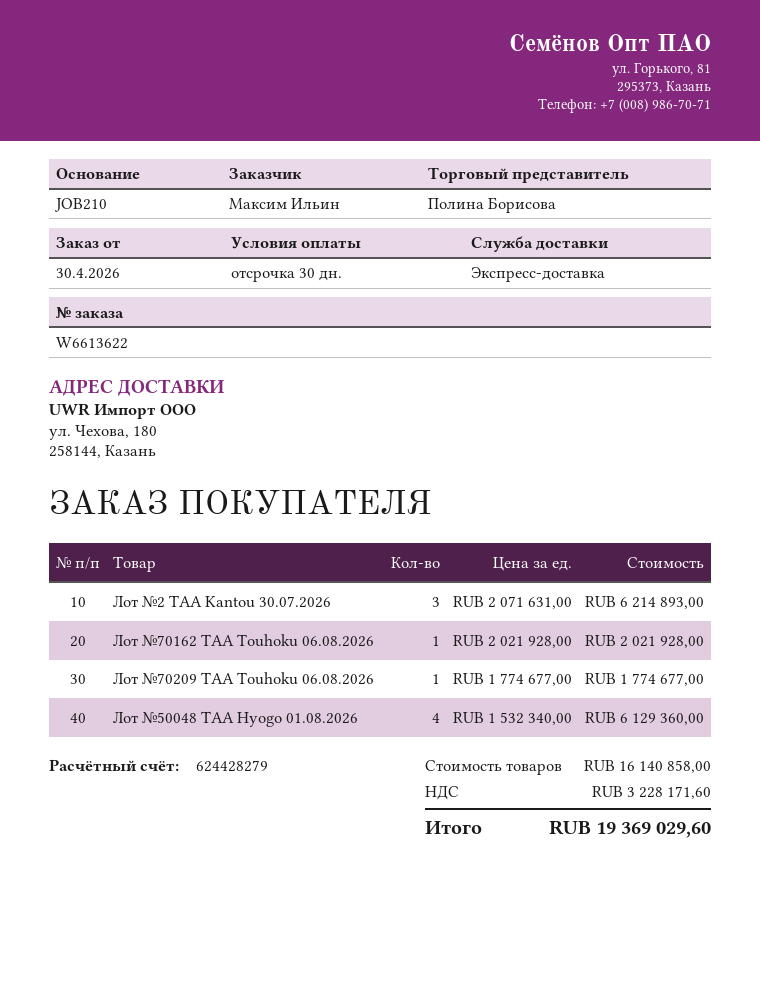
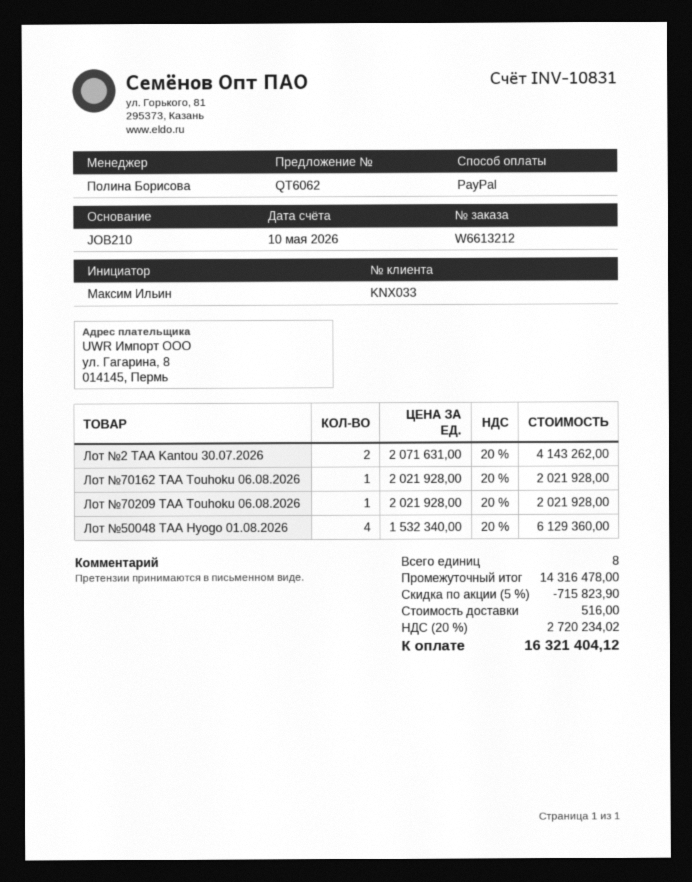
order number: W6613622 -> W6613212
Лот №2 TAA Kantou 30.07.2026: 3 x 2071631.00 = 6214893.00 -> 2 x 2071631.00 = 4143262.00
Лот №70209 TAA Touhoku 06.08.2026: 1 x 1774677.00 = 1774677.00 -> 1 x 2021928.00 = 2021928.00
subtotal: 16140858.00 -> 14316478.00
discount: none -> 5% = 715823.90
shipping: none -> 516.00
tax: 3228171.60 -> 2720234.02
total: 19369029.60 -> 16321404.12

